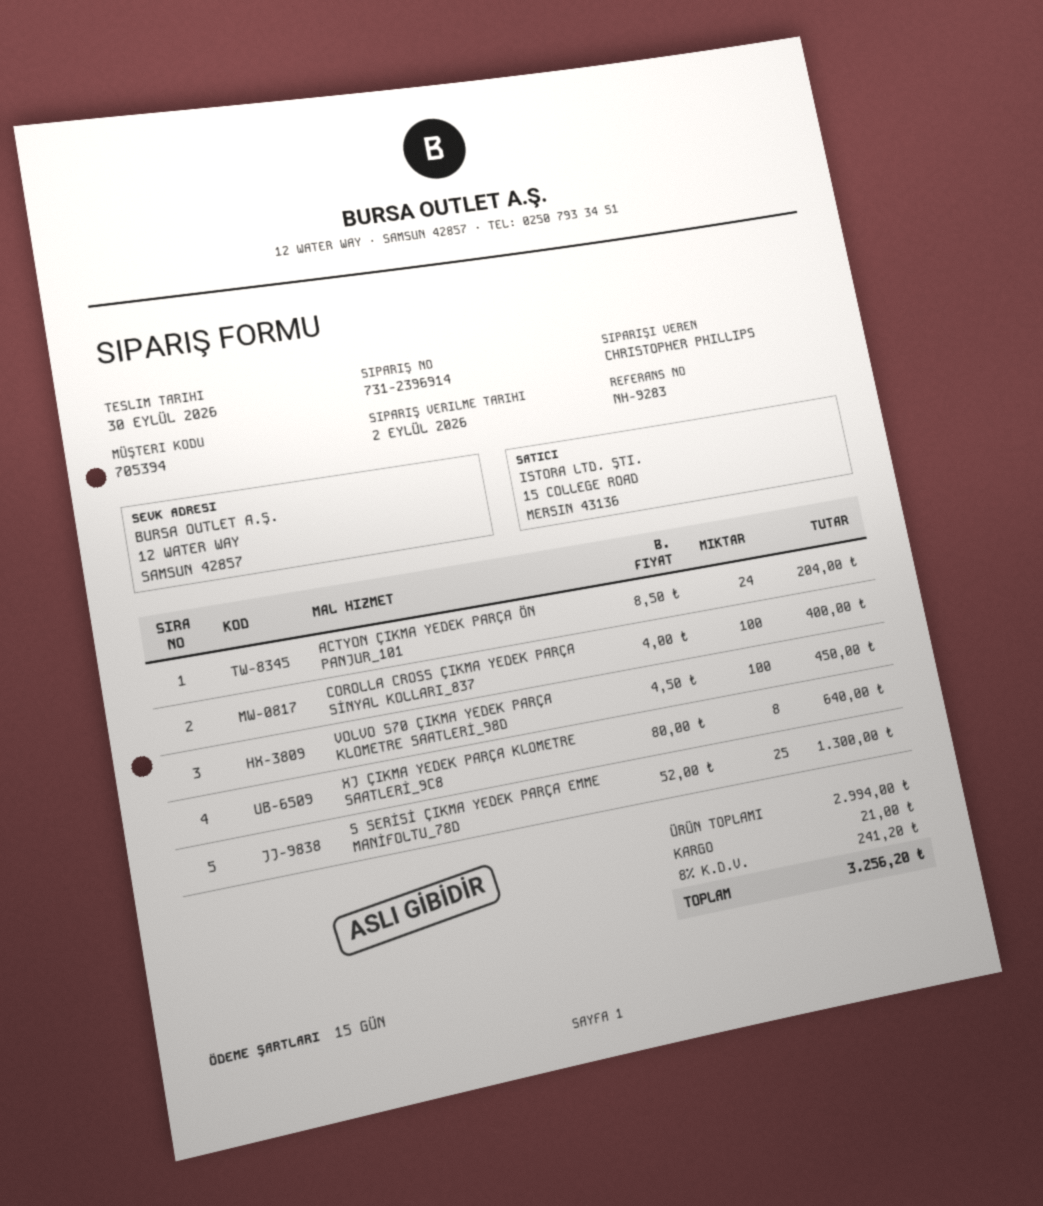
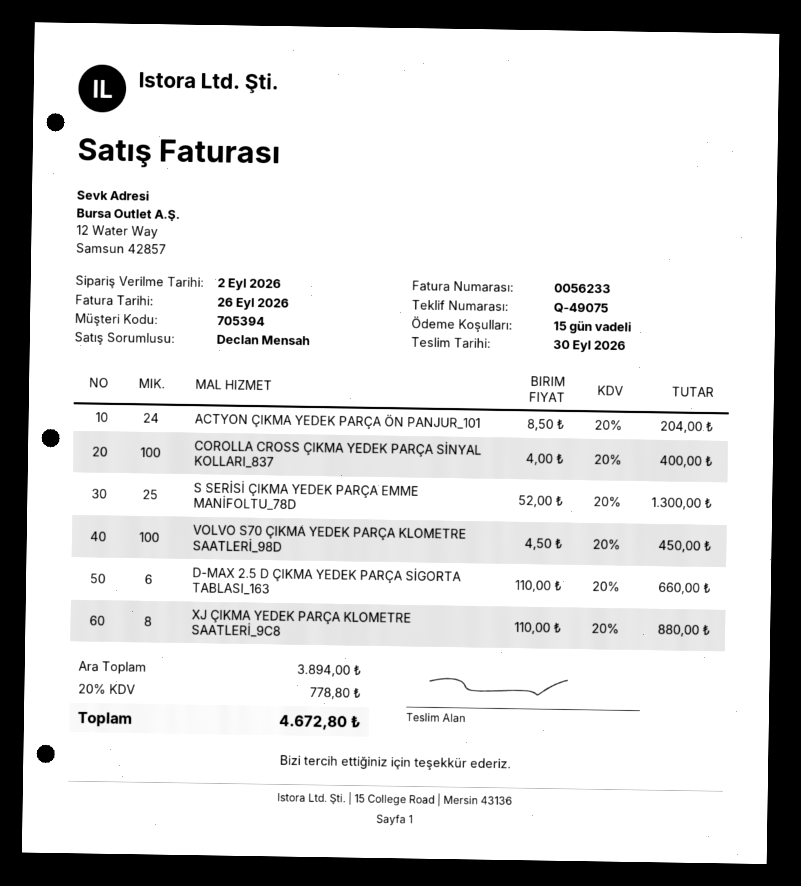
XJ ÇIKMA YEDEK PARÇA KLOMETRE SAATLERİ_9C8: 8 x 80.00 = 640.00 -> 8 x 110.00 = 880.00
D-MAX 2.5 D ÇIKMA YEDEK PARÇA SİGORTA TABLASI_163: none -> 6 x 110.00 = 660.00
subtotal: 2994.00 -> 3894.00
shipping: 21.00 -> none
tax: 8% = 241.20 -> 20% = 778.80
total: 3256.20 -> 4672.80

